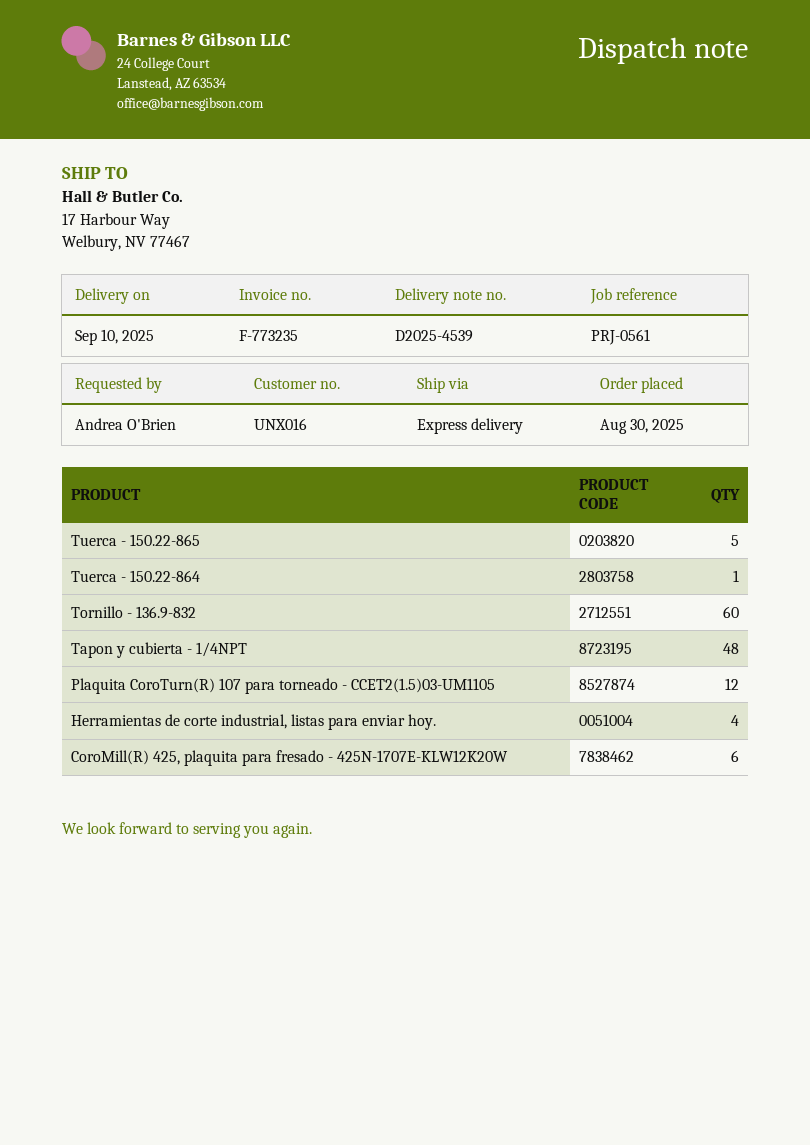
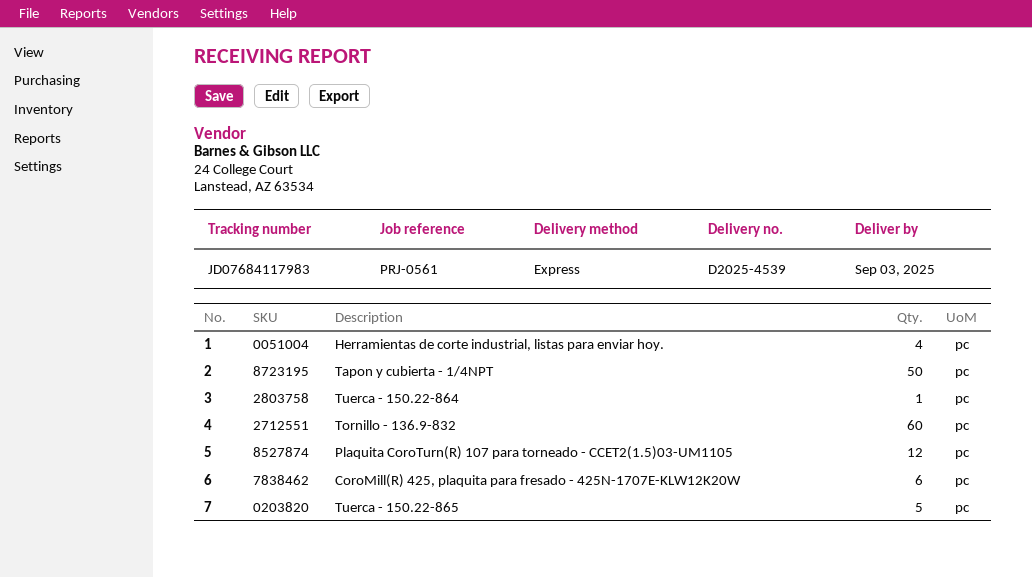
delivery date: 2025-09-10 -> 2025-09-03
Tapon y cubierta - 1/4NPT: 48 -> 50

